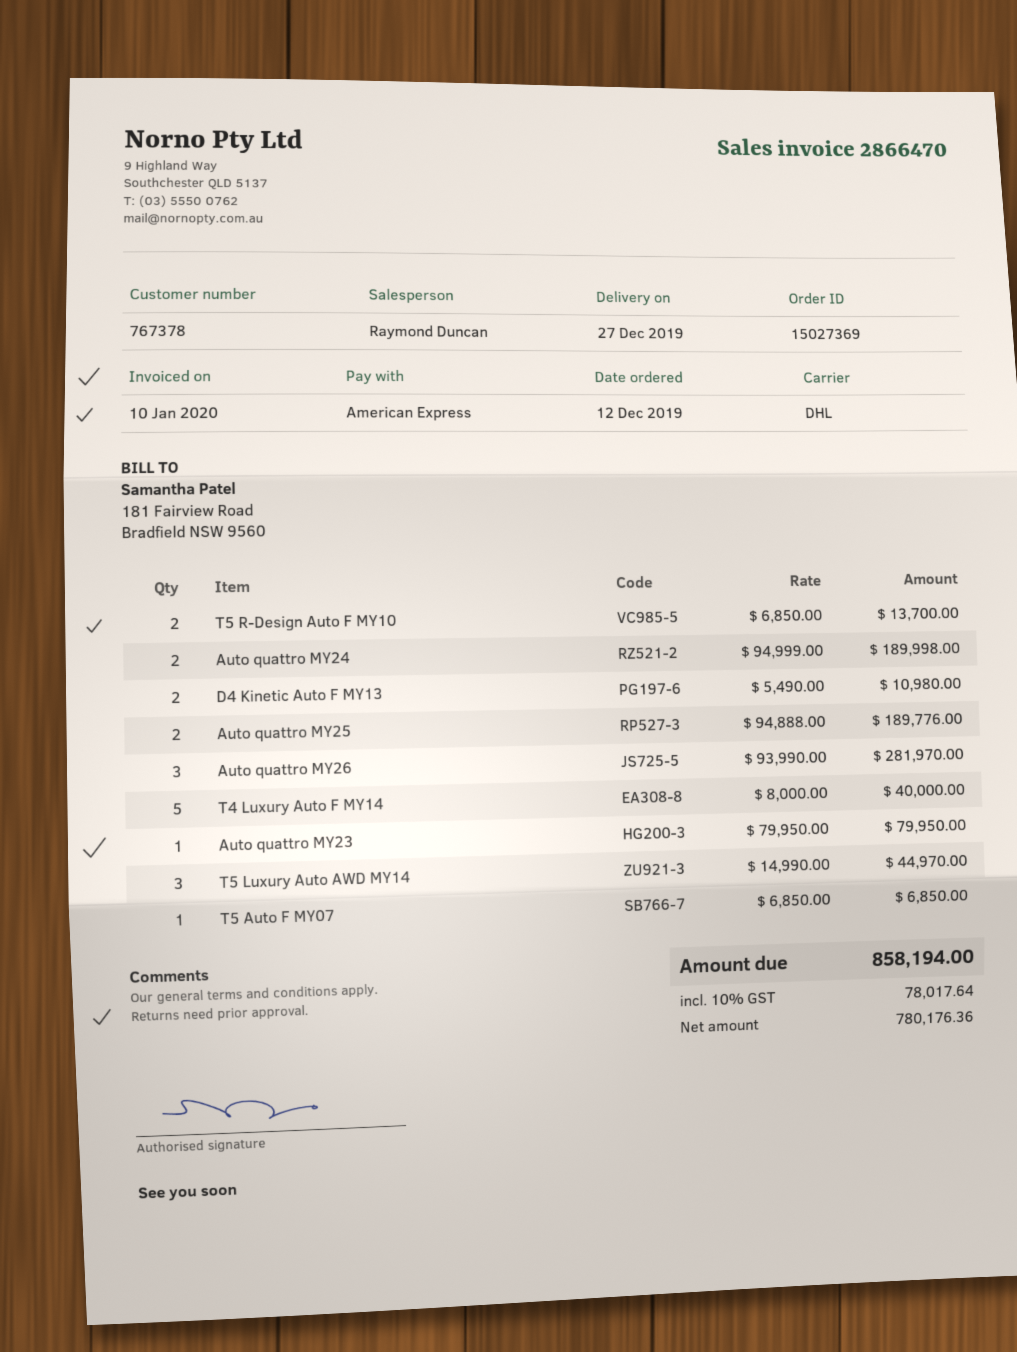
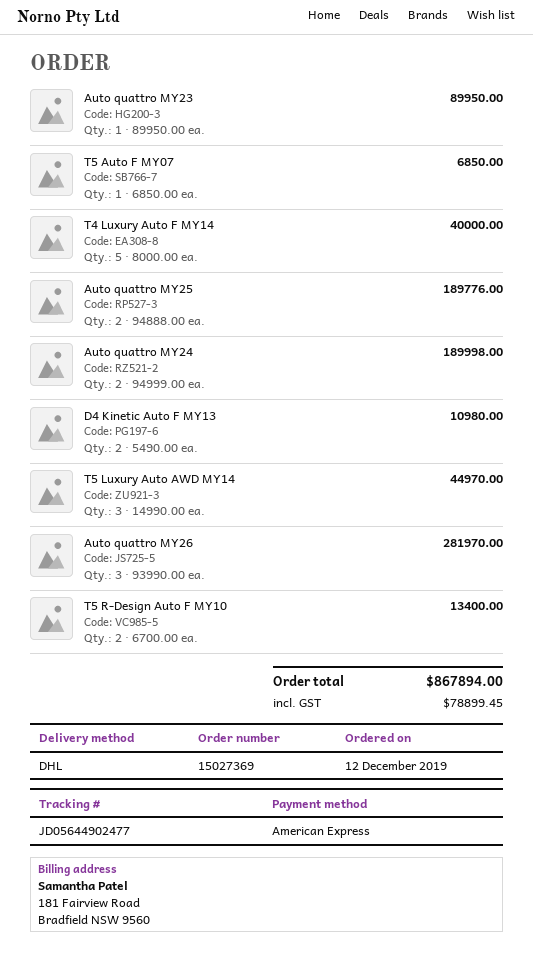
T5 R-Design Auto F MY10: 2 x 6850.00 = 13700.00 -> 2 x 6700.00 = 13400.00
Auto quattro MY23: 1 x 79950.00 = 79950.00 -> 1 x 89950.00 = 89950.00
tax: 78017.64 -> 78899.45
total: 858194.00 -> 867894.00

